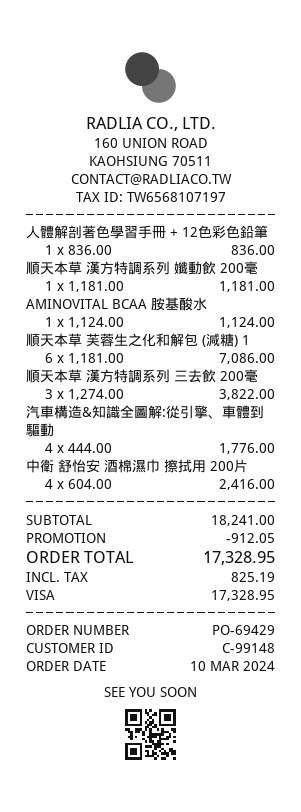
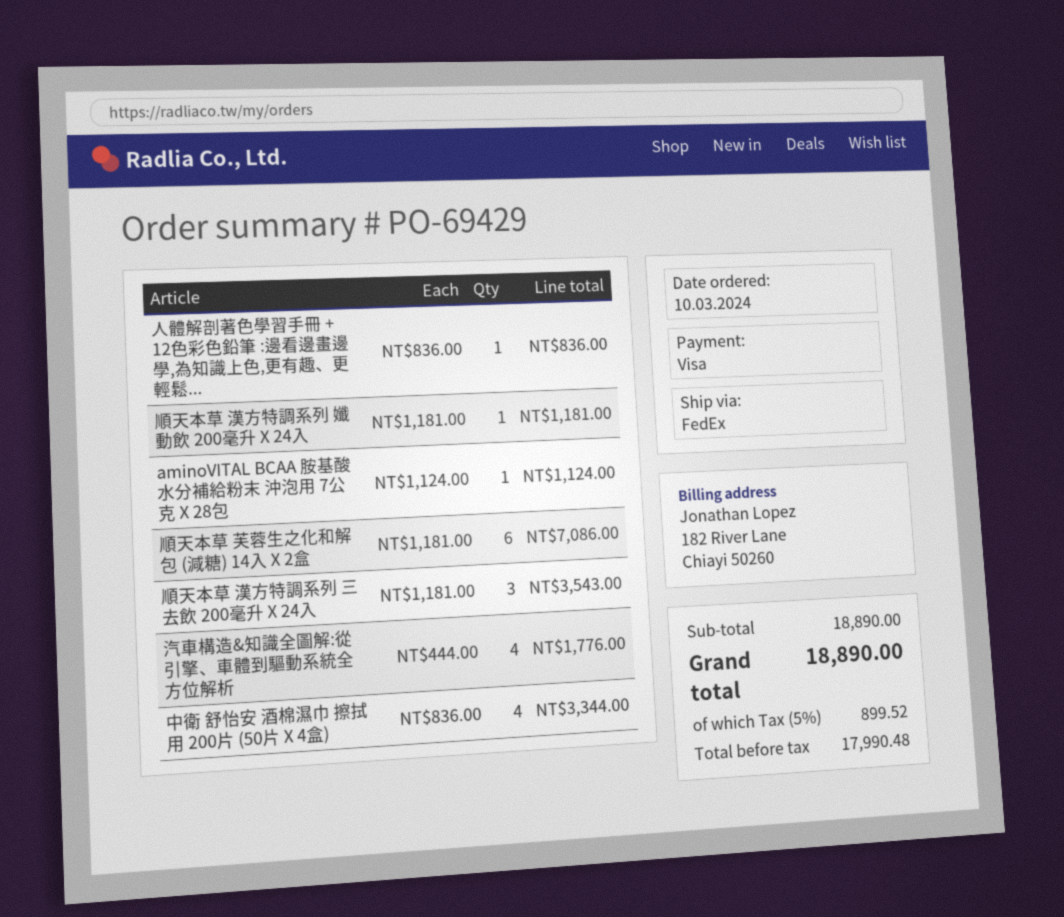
順天本草 漢方特調系列 三去飲 200毫: 3 x 1274.00 = 3822.00 -> 3 x 1181.00 = 3543.00
中衛 舒怡安 酒棉濕巾 擦拭用 200片: 4 x 604.00 = 2416.00 -> 4 x 836.00 = 3344.00
subtotal: 18241.00 -> 18890.00
discount: 912.05 -> none
tax: 825.19 -> 899.52
total: 17328.95 -> 18890.00

